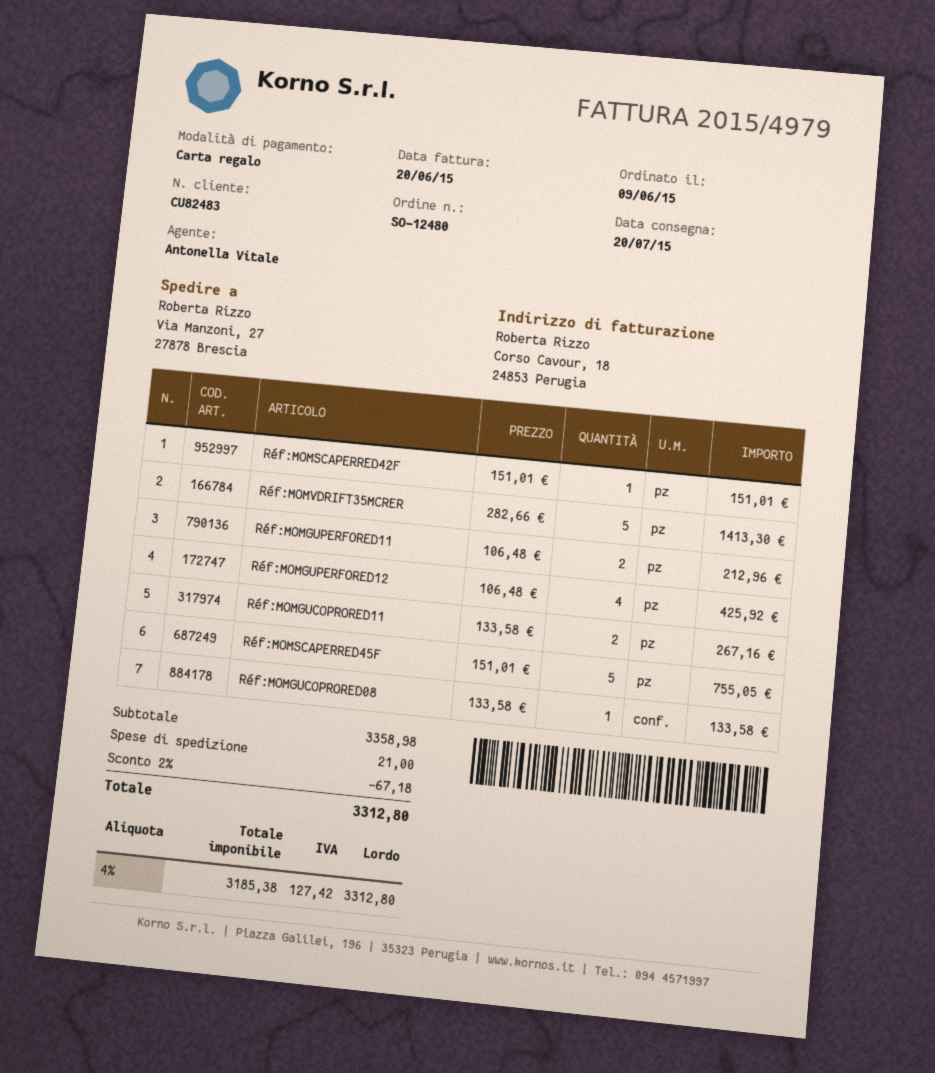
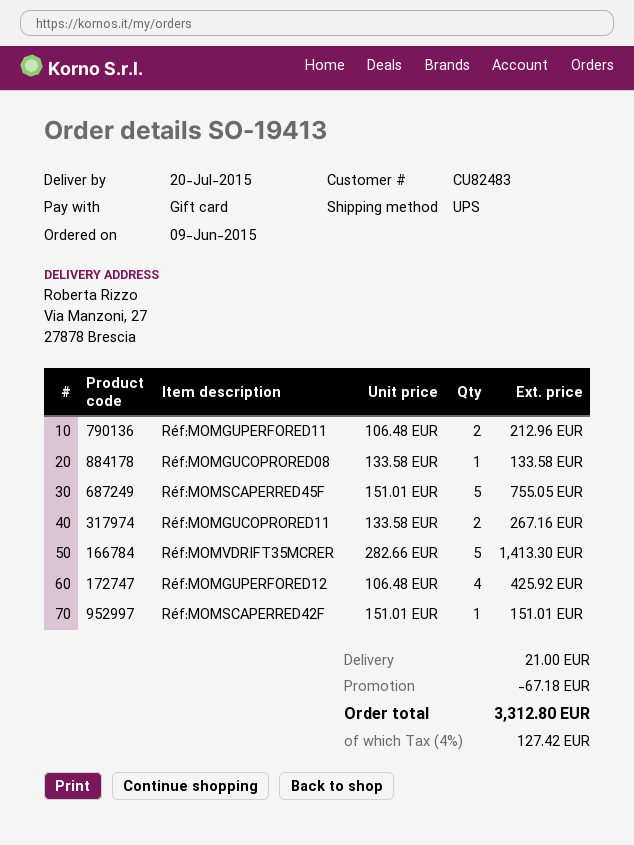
order number: SO-12480 -> SO-19413

